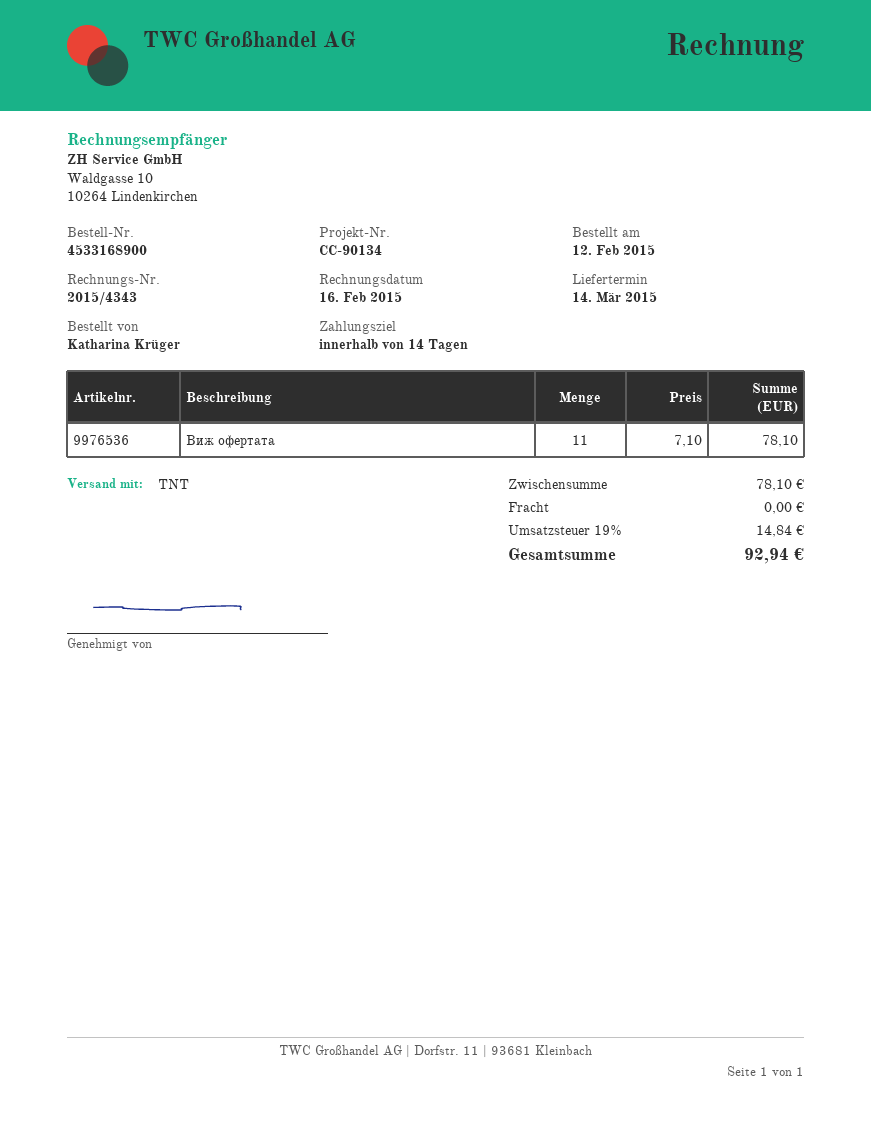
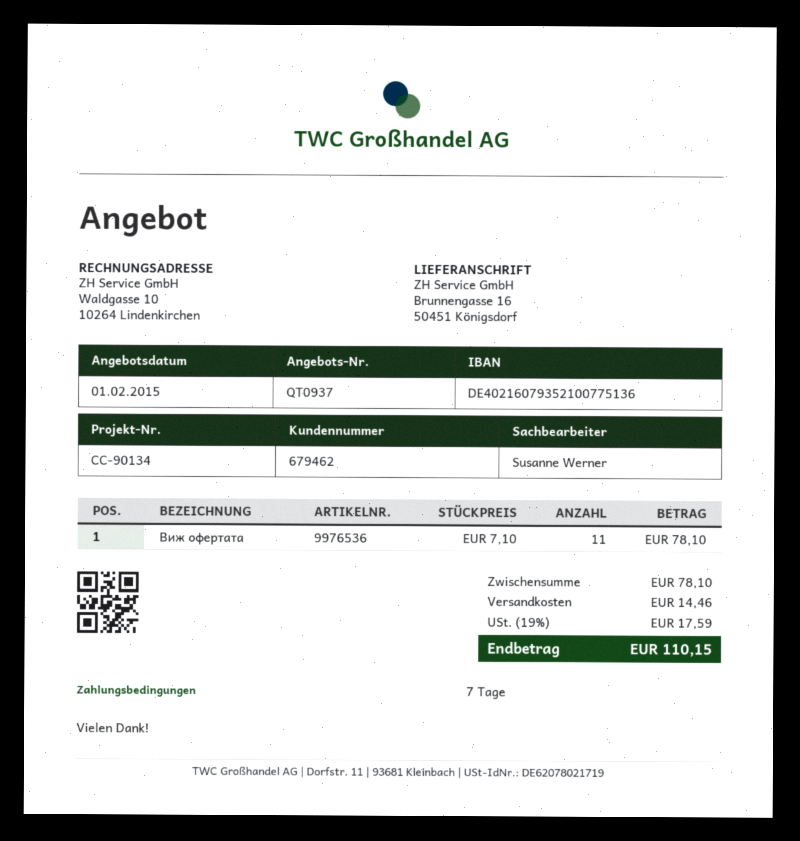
payment terms: 14 days -> 7 days
shipping: 0.00 -> 14.46
tax: 19% = 14.84 -> 19% = 17.59
total: 92.94 -> 110.15

